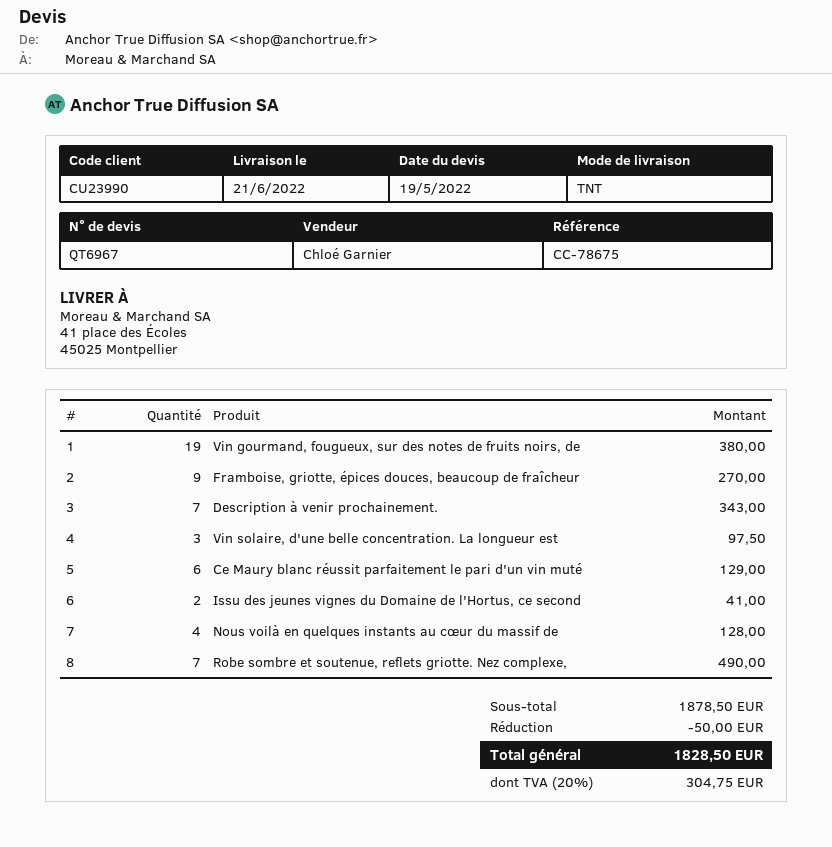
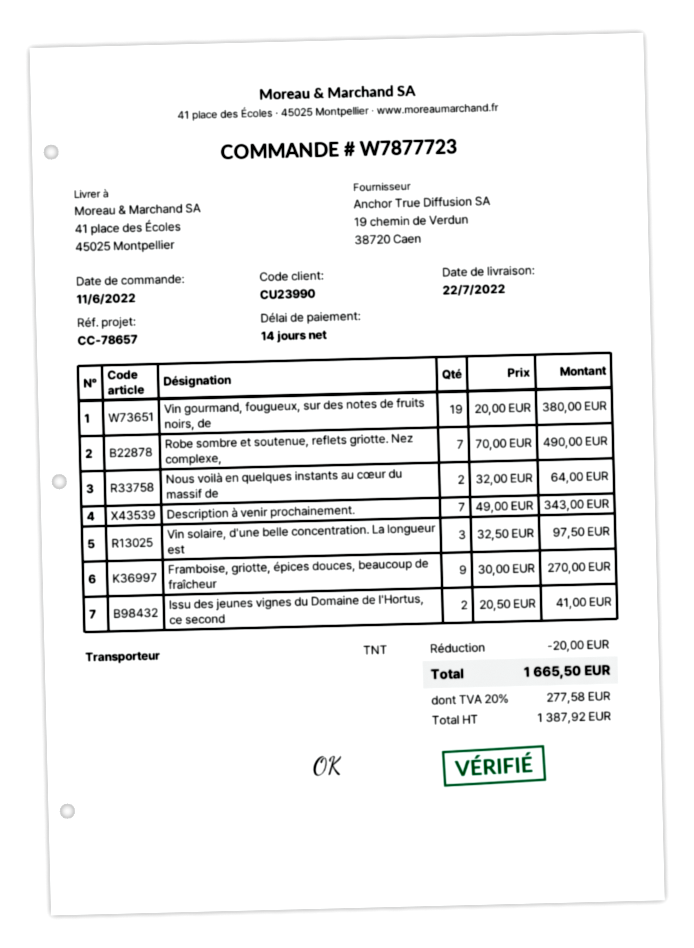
delivery date: 2022-06-21 -> 2022-07-22
reference: CC-78675 -> CC-78657
Ce Maury blanc réussit parfaitement le pari d'un vin muté: 6 for 129.00 -> none
Nous voilà en quelques instants au cœur du massif de: 4 for 128.00 -> 2 for 64.00
discount: 50.00 -> 20.00
tax: 20% = 304.75 -> 20% = 277.58
total: 1828.50 -> 1665.50

